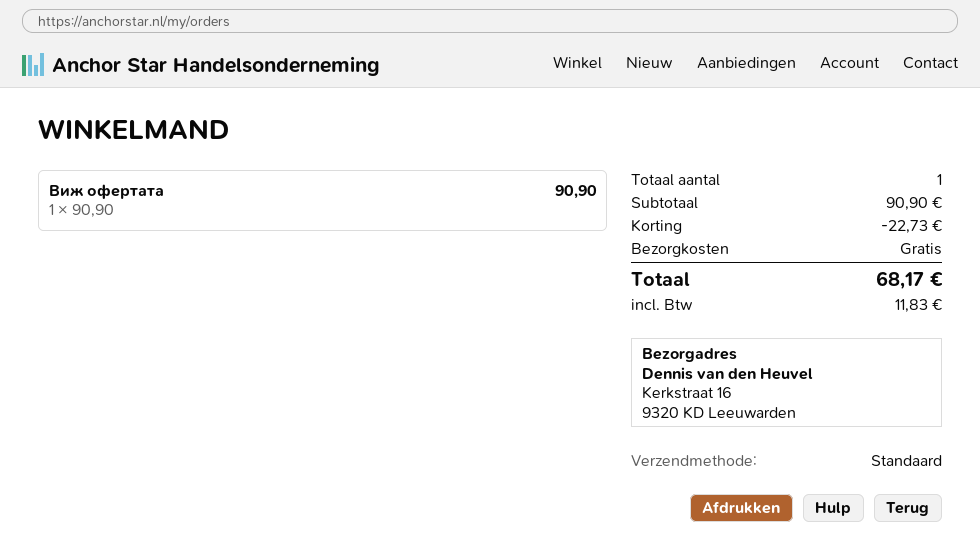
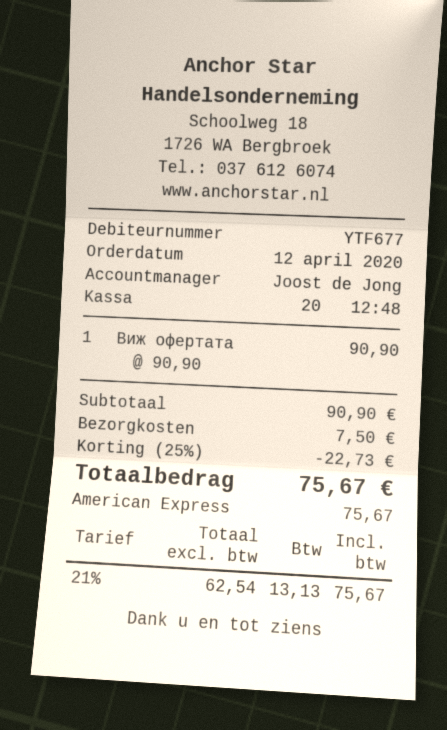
shipping: 0.00 -> 7.50
tax: 11.83 -> 13.13
total: 68.17 -> 75.67

